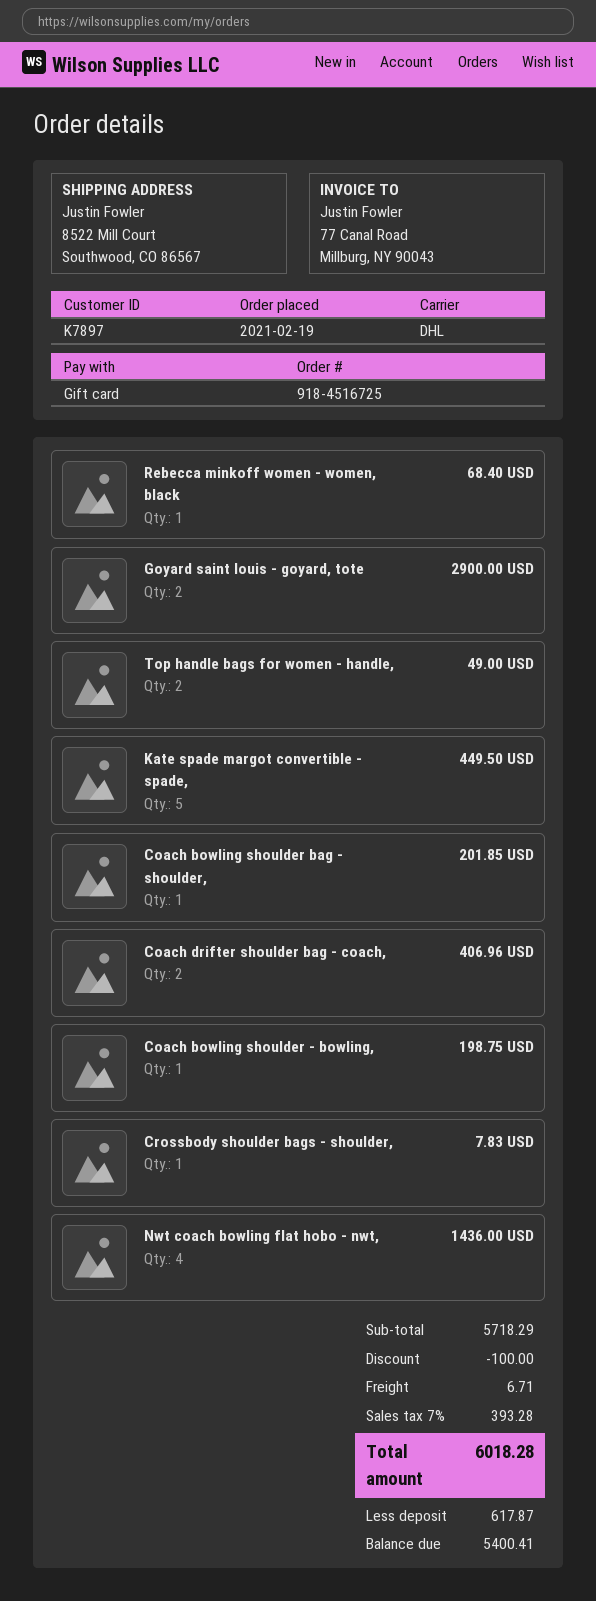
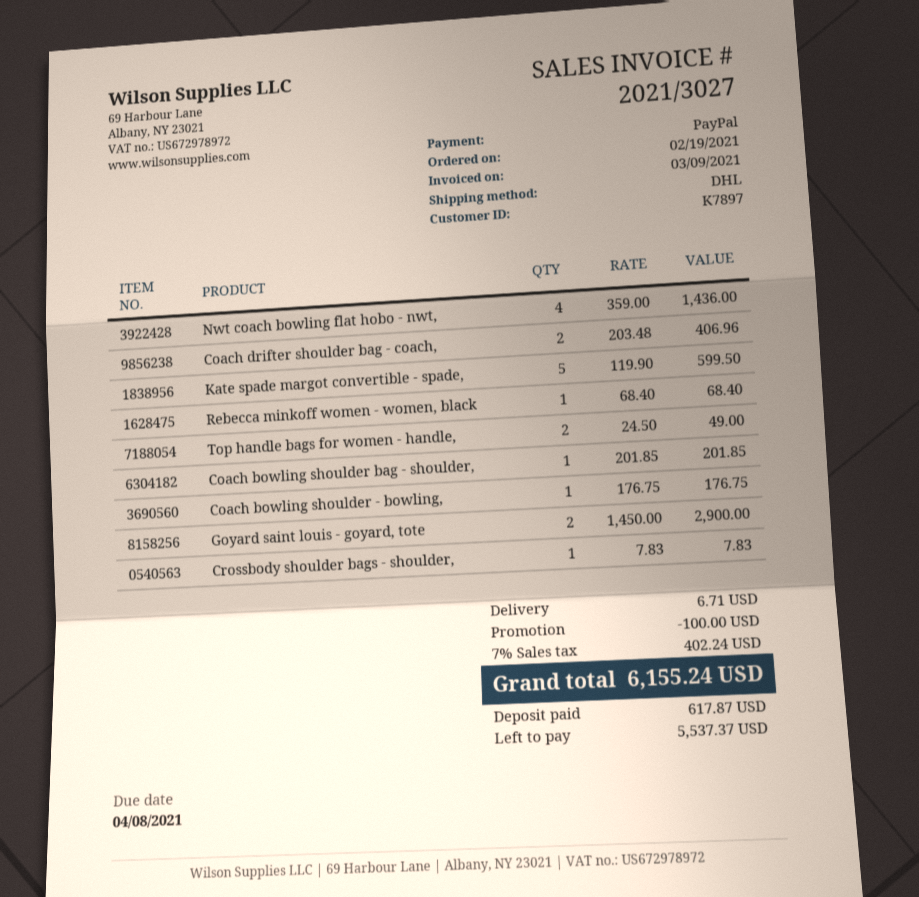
payment method: gift card -> PayPal
Kate spade margot convertible - spade,: 5 for 449.50 -> 5 for 599.50
Coach bowling shoulder - bowling,: 1 for 198.75 -> 1 for 176.75
tax: 7% = 393.28 -> 7% = 402.24
total: 6018.28 -> 6155.24
balance: 5400.41 -> 5537.37

